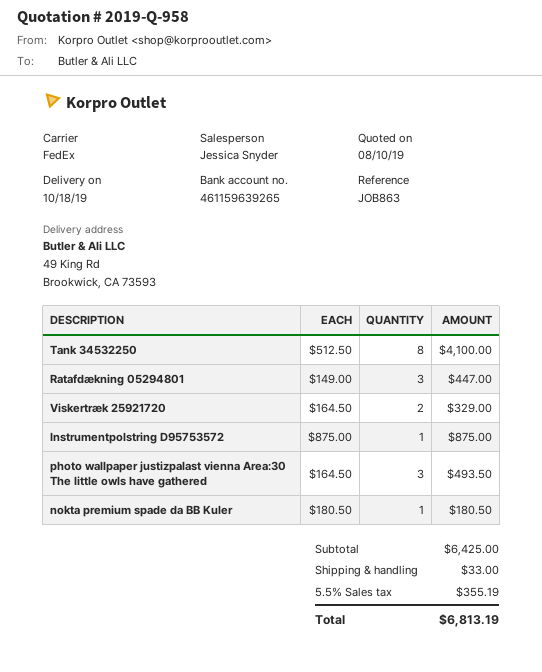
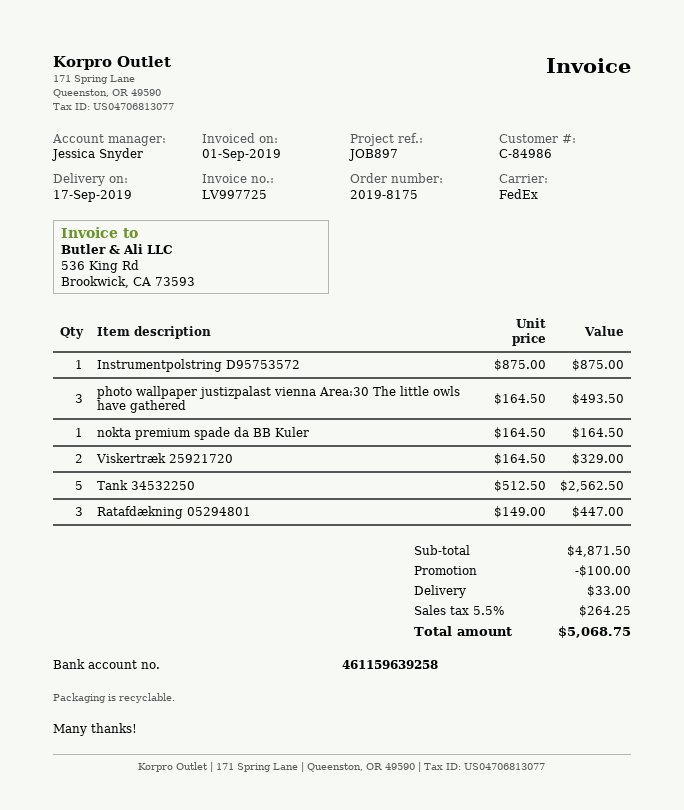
delivery date: 2019-10-18 -> 2019-09-17
reference: JOB863 -> JOB897
bank account: 461159639265 -> 461159639258
Tank 34532250: 8 x 512.50 = 4100.00 -> 5 x 512.50 = 2562.50
nokta premium spade da BB Kuler: 1 x 180.50 = 180.50 -> 1 x 164.50 = 164.50
subtotal: 6425.00 -> 4871.50
discount: none -> 100.00
tax: 5.5% = 355.19 -> 5.5% = 264.25
total: 6813.19 -> 5068.75

